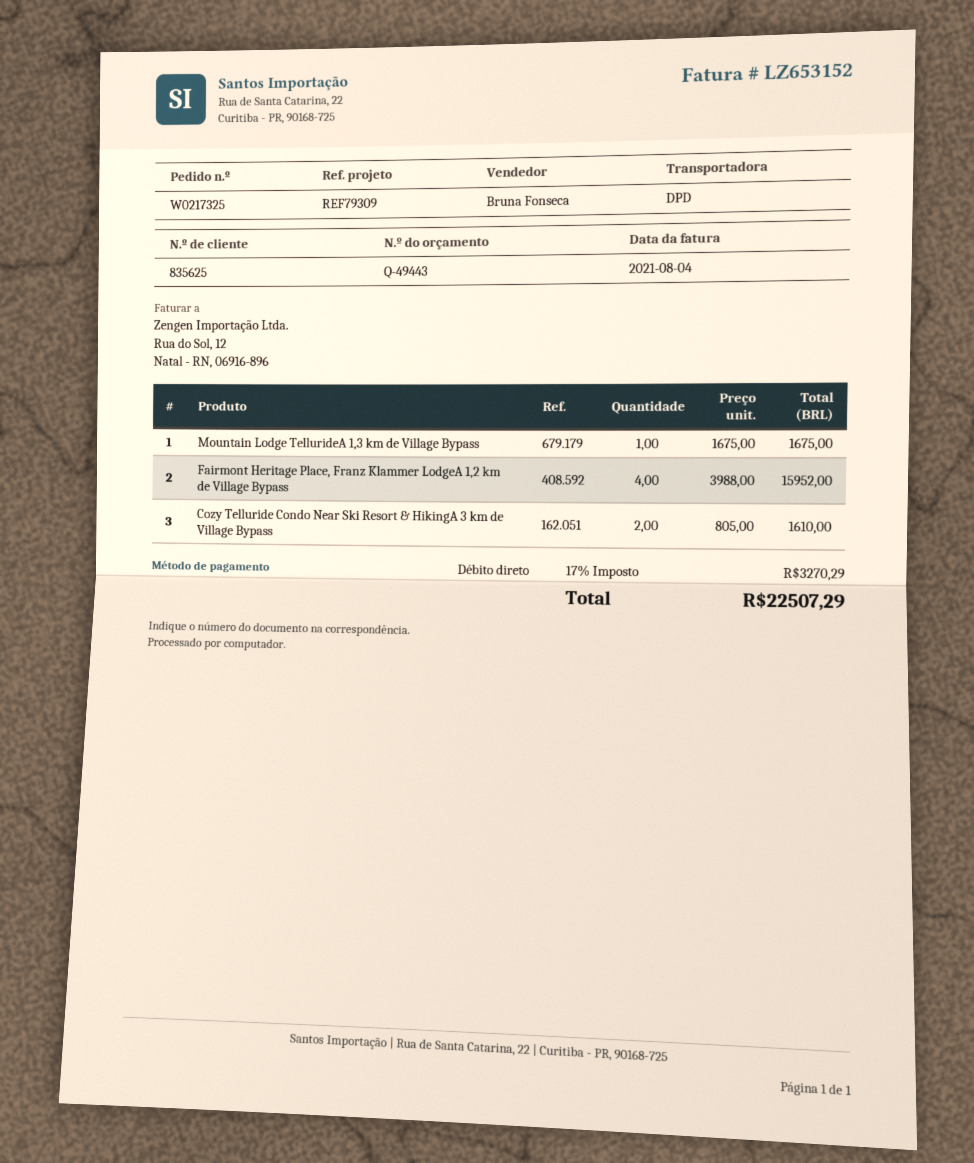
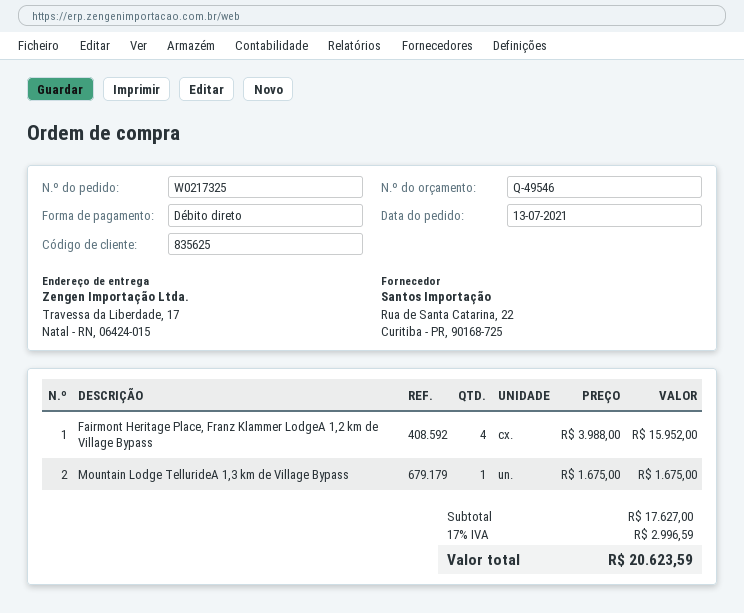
quote number: Q-49443 -> Q-49546
Cozy Telluride Condo Near Ski Resort & HikingA 3 km de Village Bypass: 2 x 805.00 = 1610.00 -> none
tax: 17% = 3270.29 -> 17% = 2996.59
total: 22507.29 -> 20623.59

